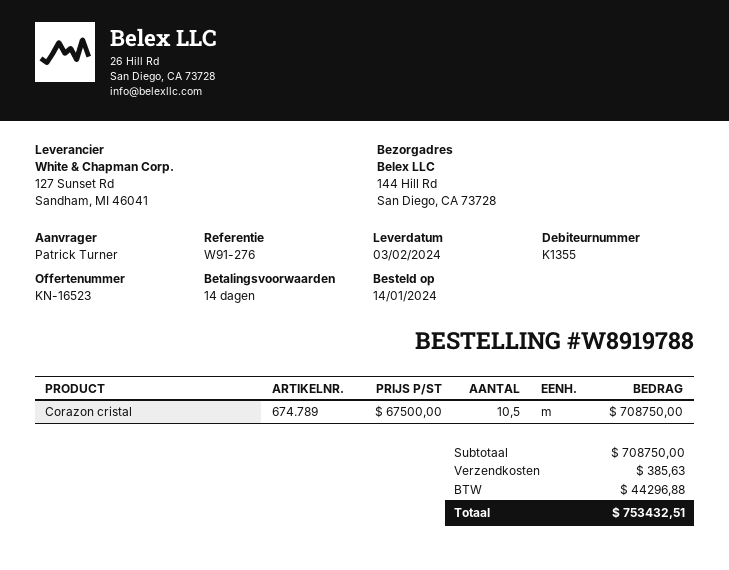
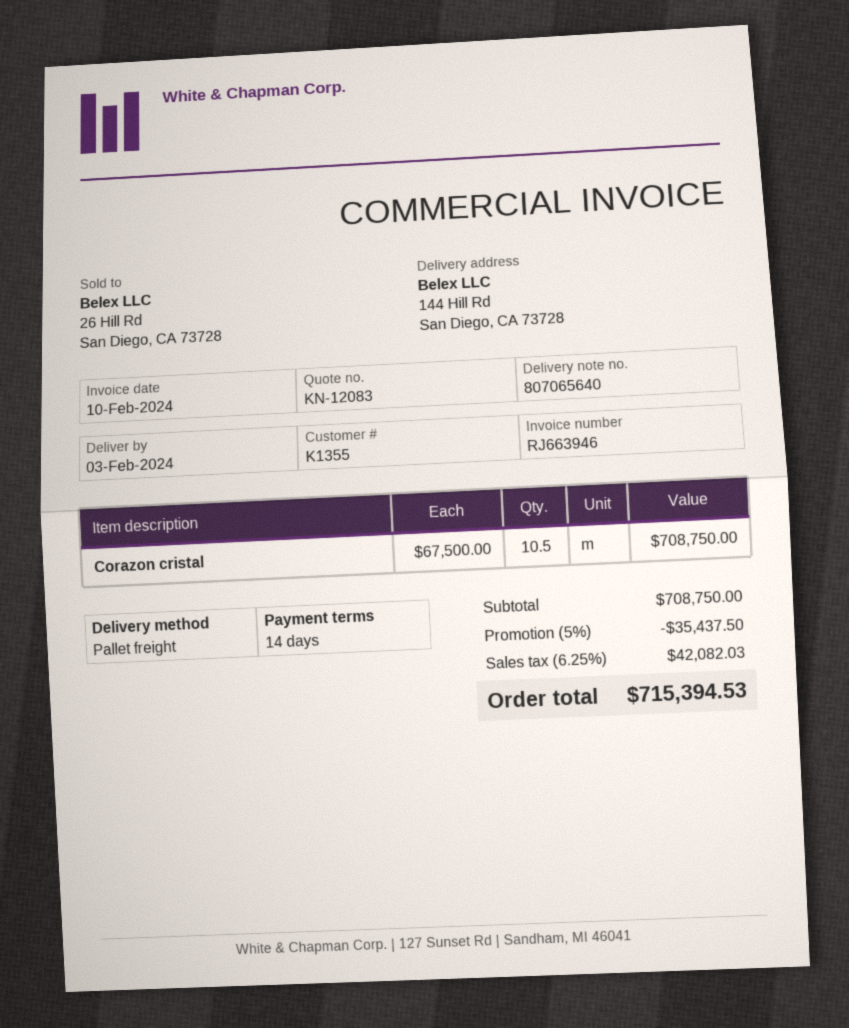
quote number: KN-16523 -> KN-12083
discount: none -> 5% = 35437.50
shipping: 385.63 -> none
tax: 44296.88 -> 42082.03
total: 753432.51 -> 715394.53

